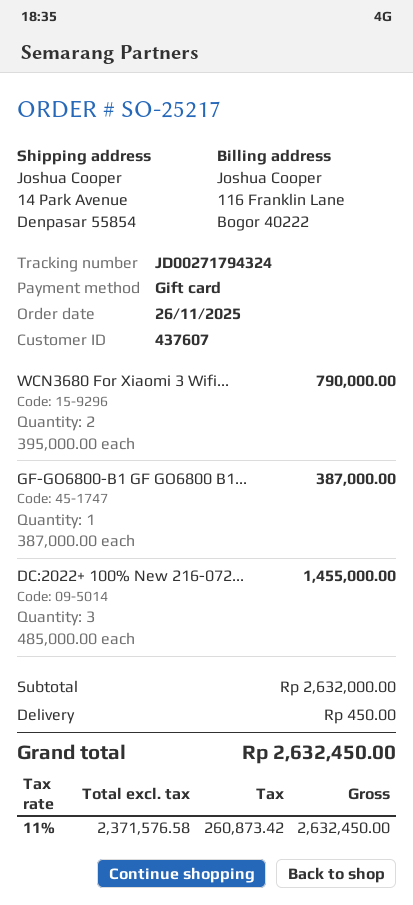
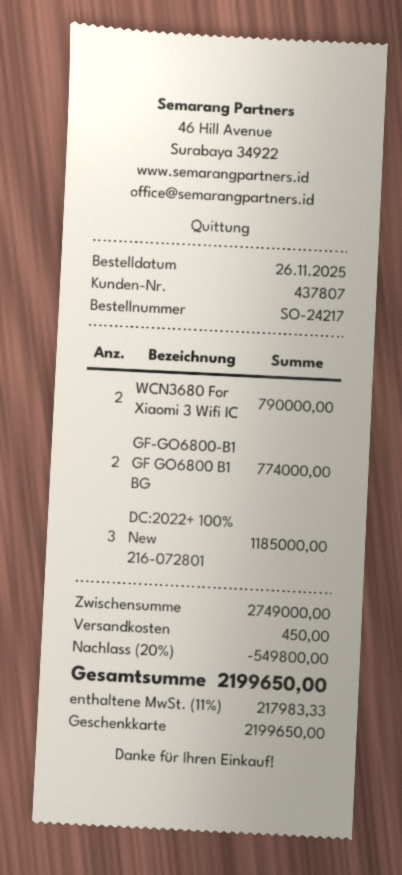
order number: SO-25217 -> SO-24217
customer number: 437607 -> 437807
GF-GO6800-B1 GF GO6800 B1...: 1 for 387000.00 -> 2 for 774000.00
DC:2022+ 100% New 216-072...: 3 for 1455000.00 -> 3 for 1185000.00
subtotal: 2632000.00 -> 2749000.00
discount: none -> 20% = 549800.00
tax: 11% = 260873.42 -> 11% = 217983.33
total: 2632450.00 -> 2199650.00

